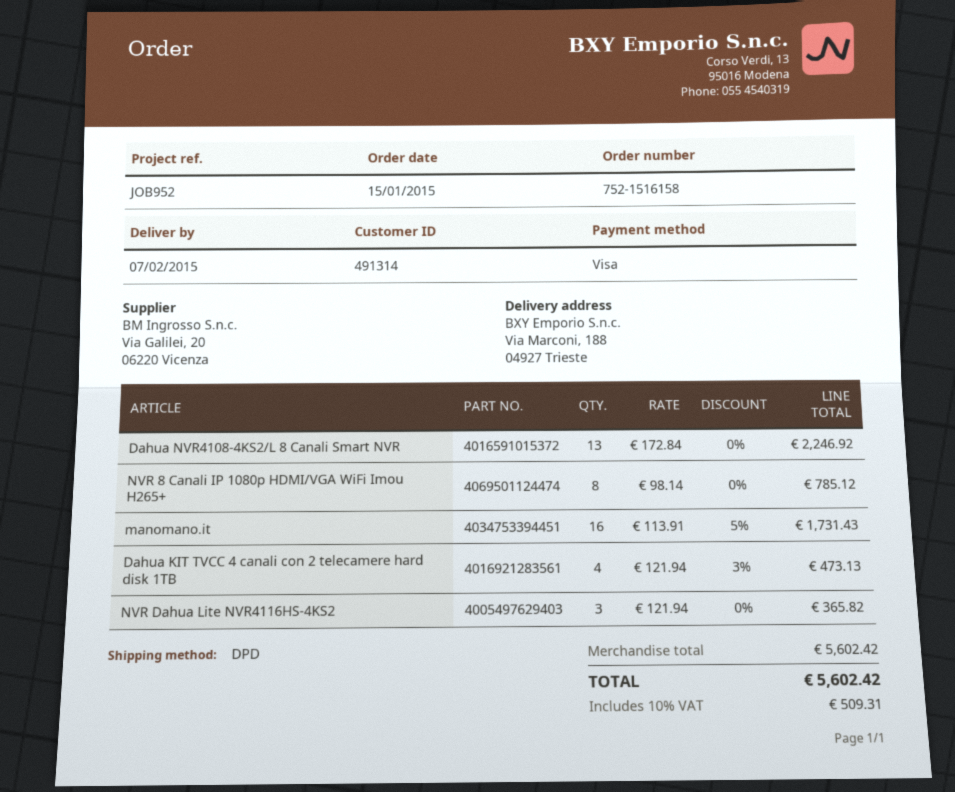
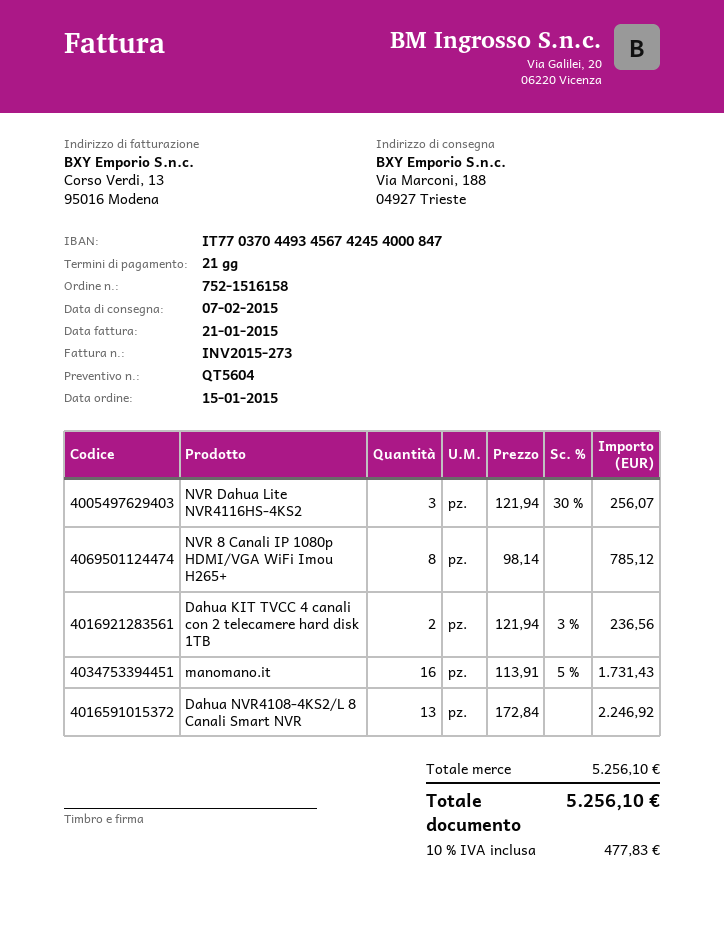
Dahua KIT TVCC 4 canali con 2 telecamere hard disk 1TB: 4 x 121.94 - 3% = 473.13 -> 2 x 121.94 - 3% = 236.56
NVR Dahua Lite NVR4116HS-4KS2: 3 x 121.94 = 365.82 -> 3 x 121.94 - 30% = 256.07
subtotal: 5602.42 -> 5256.10
tax: 10% = 509.31 -> 10% = 477.83
total: 5602.42 -> 5256.10

